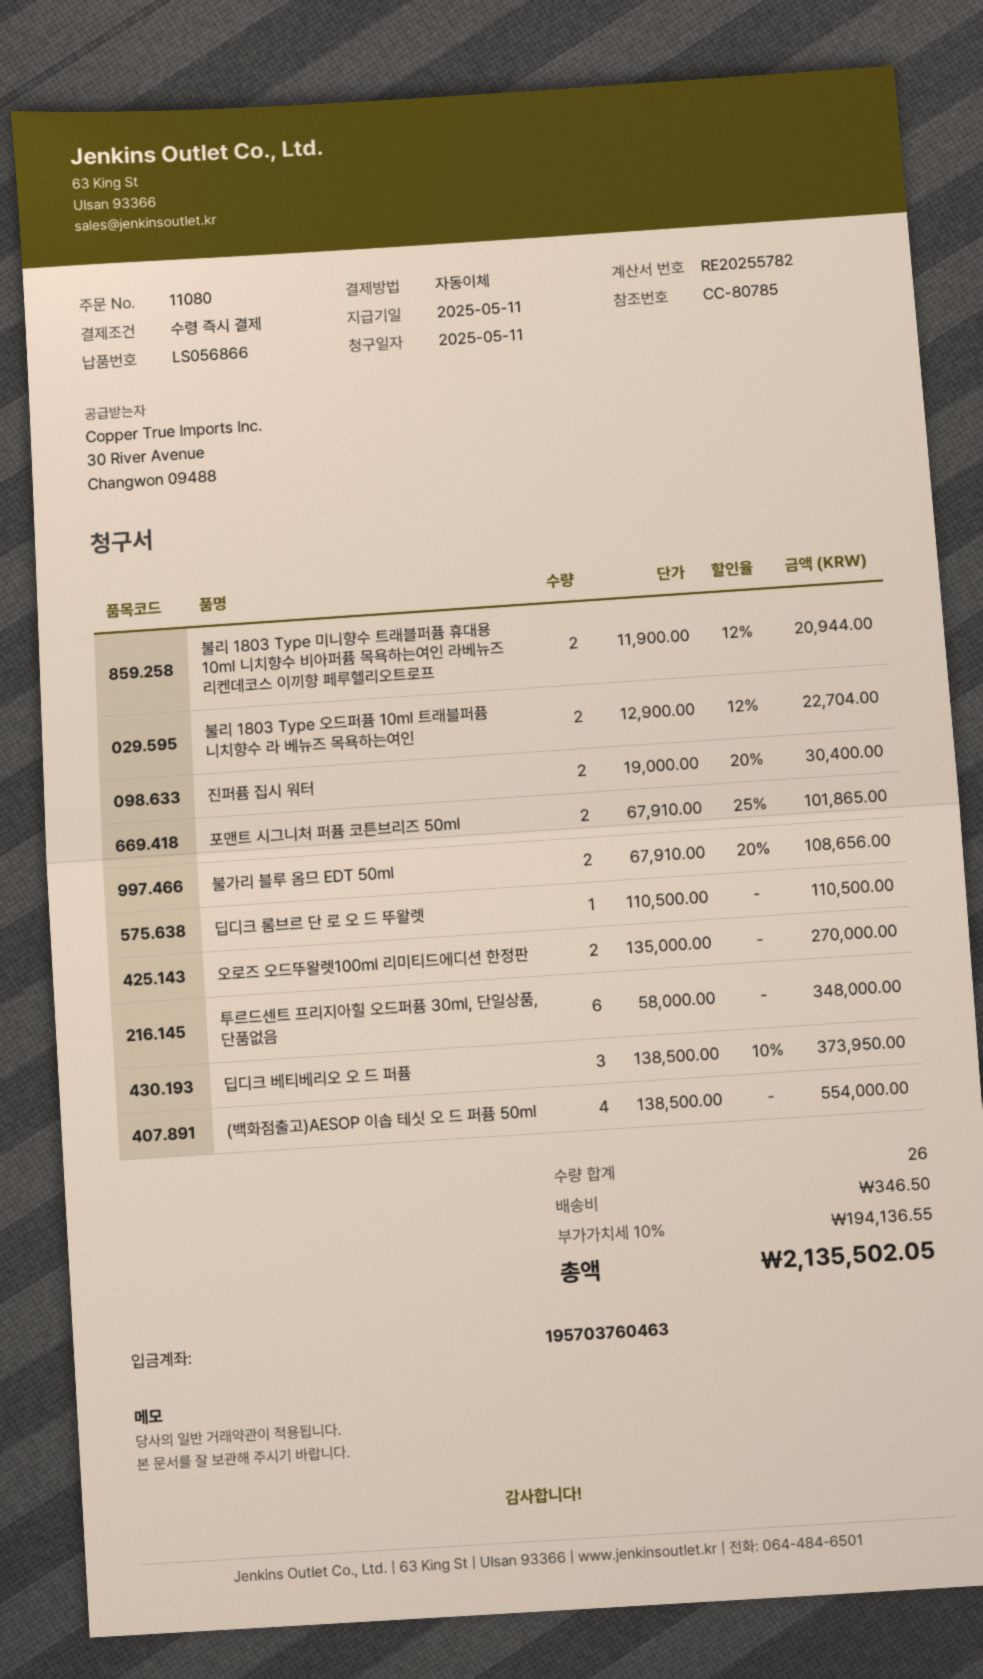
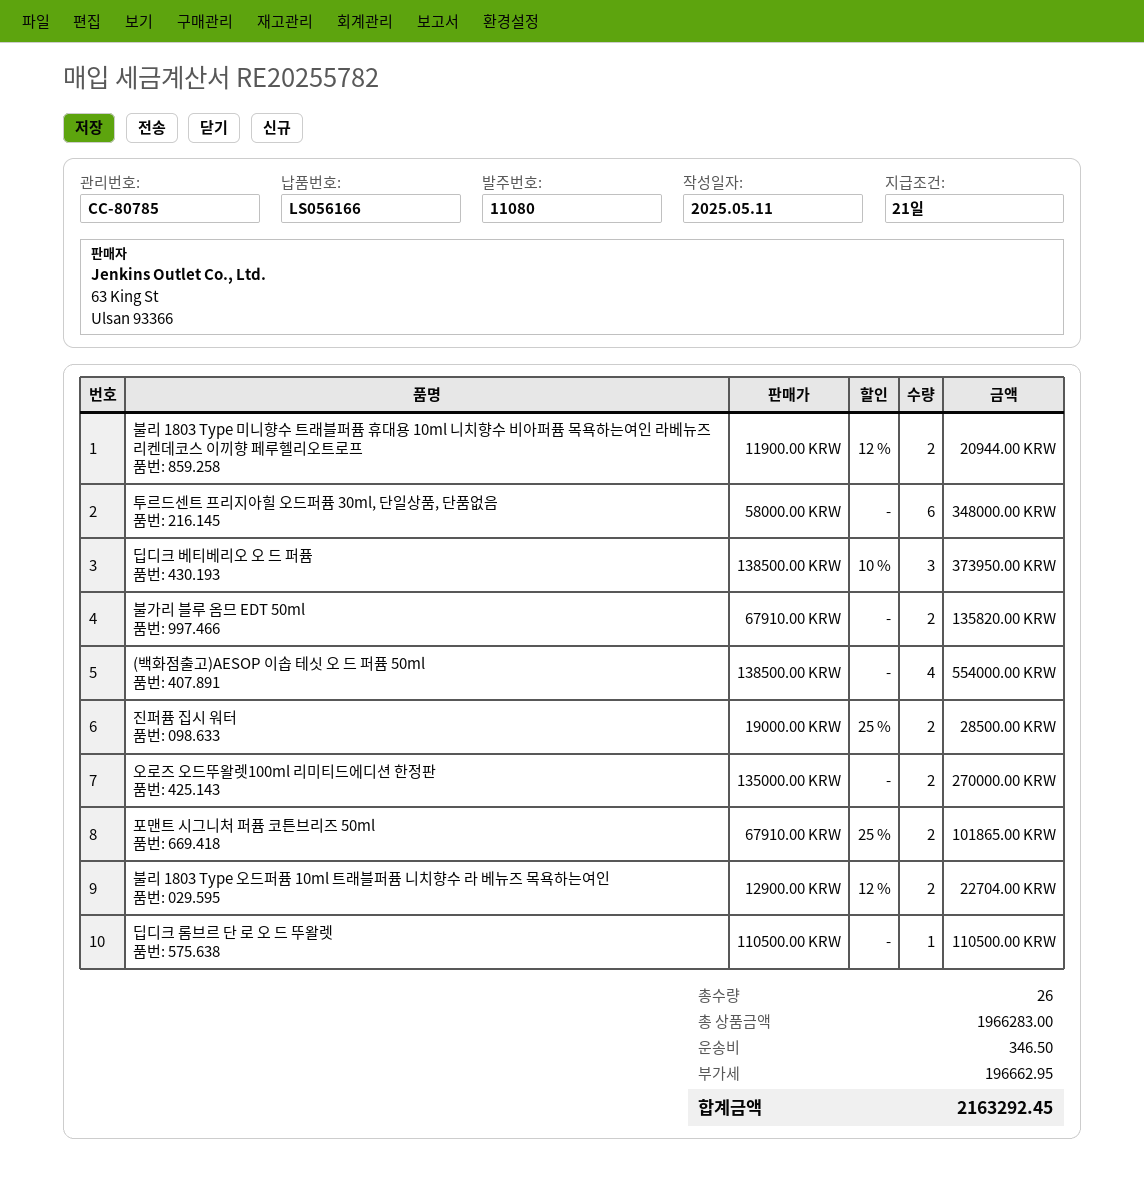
delivery note number: LS056866 -> LS056166
payment terms: on receipt -> 21 days
진퍼퓸 집시 워터: 2 x 19000.00 - 20% = 30400.00 -> 2 x 19000.00 - 25% = 28500.00
불가리 블루 옴므 EDT 50ml: 2 x 67910.00 - 20% = 108656.00 -> 2 x 67910.00 = 135820.00
tax: 194136.55 -> 196662.95
total: 2135502.05 -> 2163292.45

